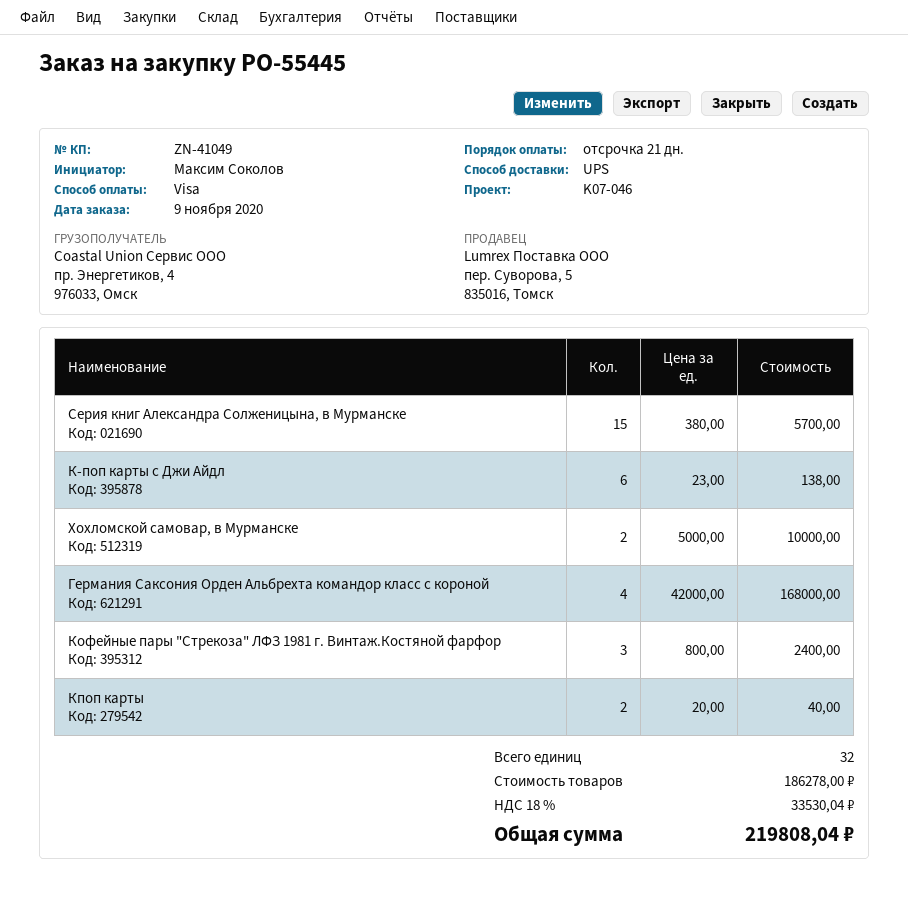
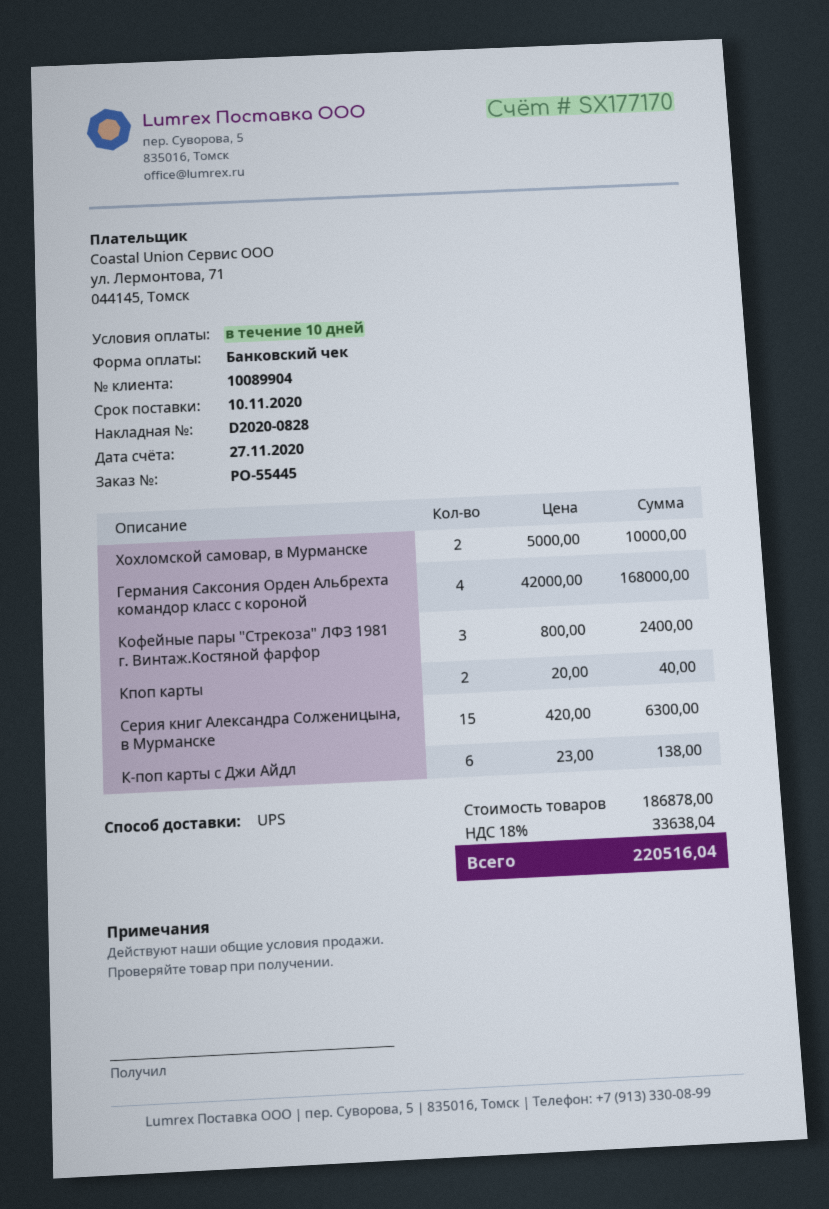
payment terms: 21 days -> 10 days
payment method: Visa -> cheque
Серия книг Александра Солженицына, в Мурманске: 15 x 380.00 = 5700.00 -> 15 x 420.00 = 6300.00
subtotal: 186278.00 -> 186878.00
tax: 18% = 33530.04 -> 18% = 33638.04
total: 219808.04 -> 220516.04

